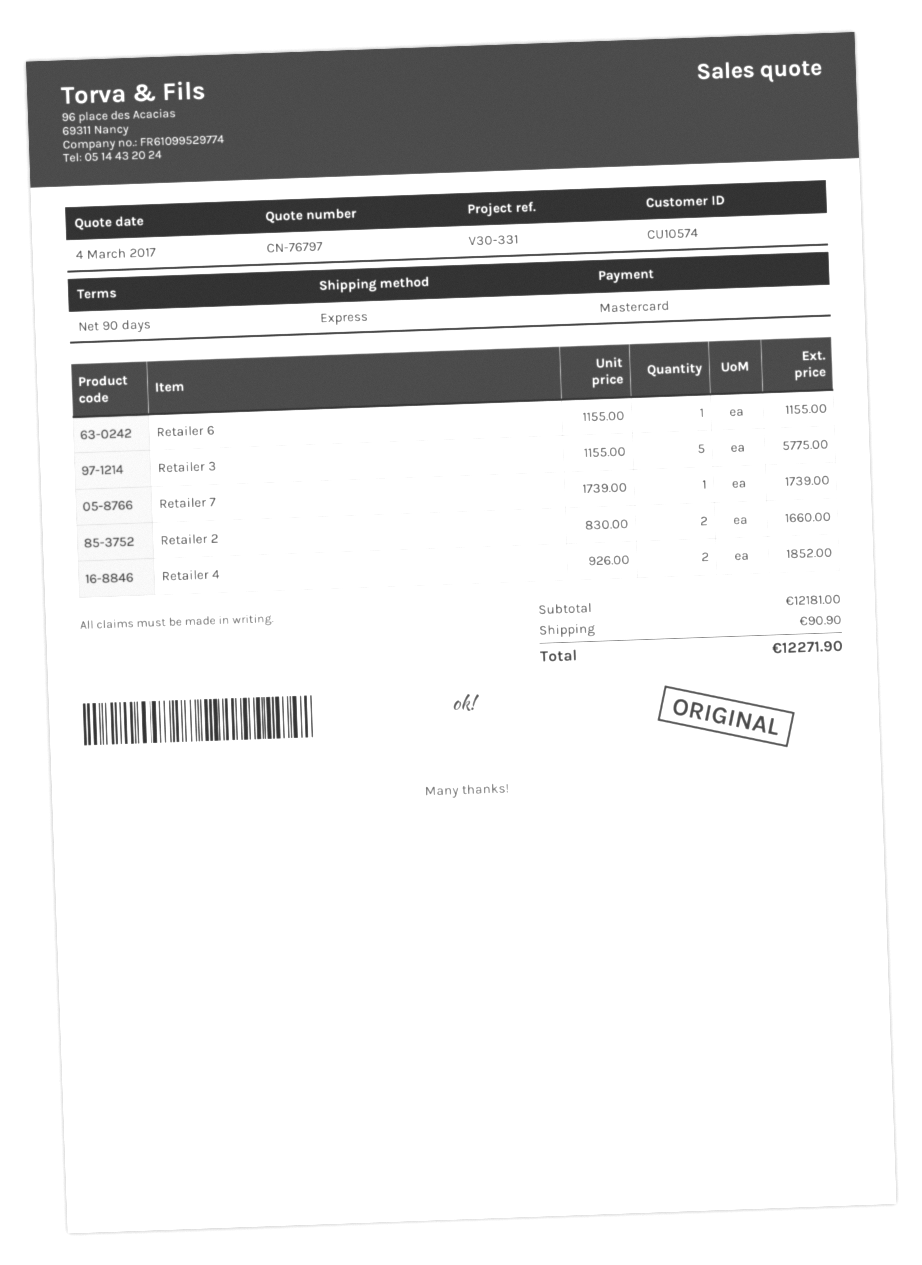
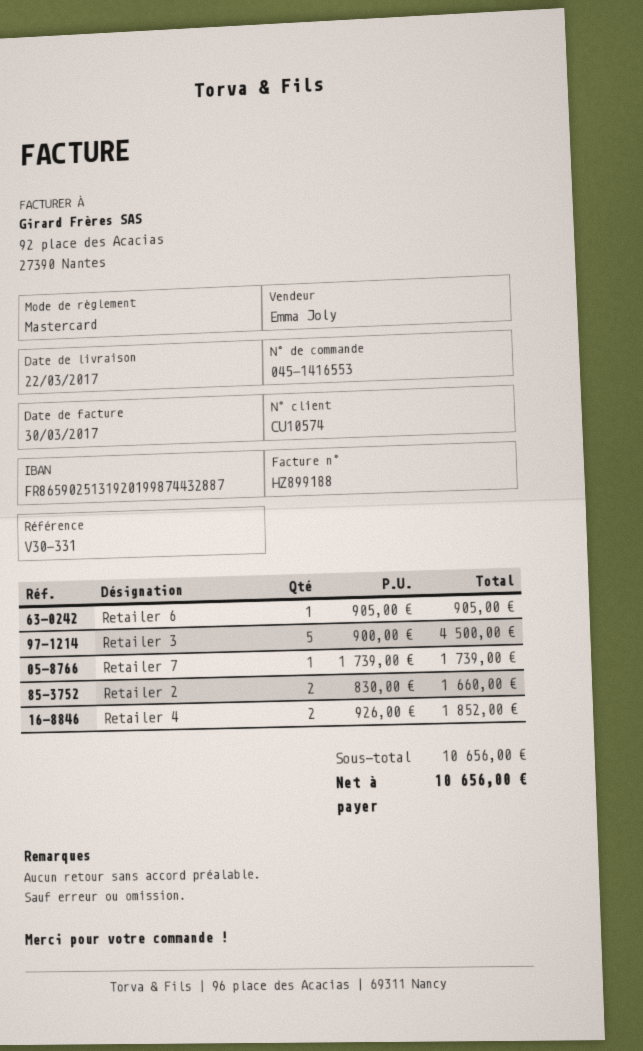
Retailer 6: 1 x 1155.00 = 1155.00 -> 1 x 905.00 = 905.00
Retailer 3: 5 x 1155.00 = 5775.00 -> 5 x 900.00 = 4500.00
subtotal: 12181.00 -> 10656.00
shipping: 90.90 -> none
total: 12271.90 -> 10656.00

